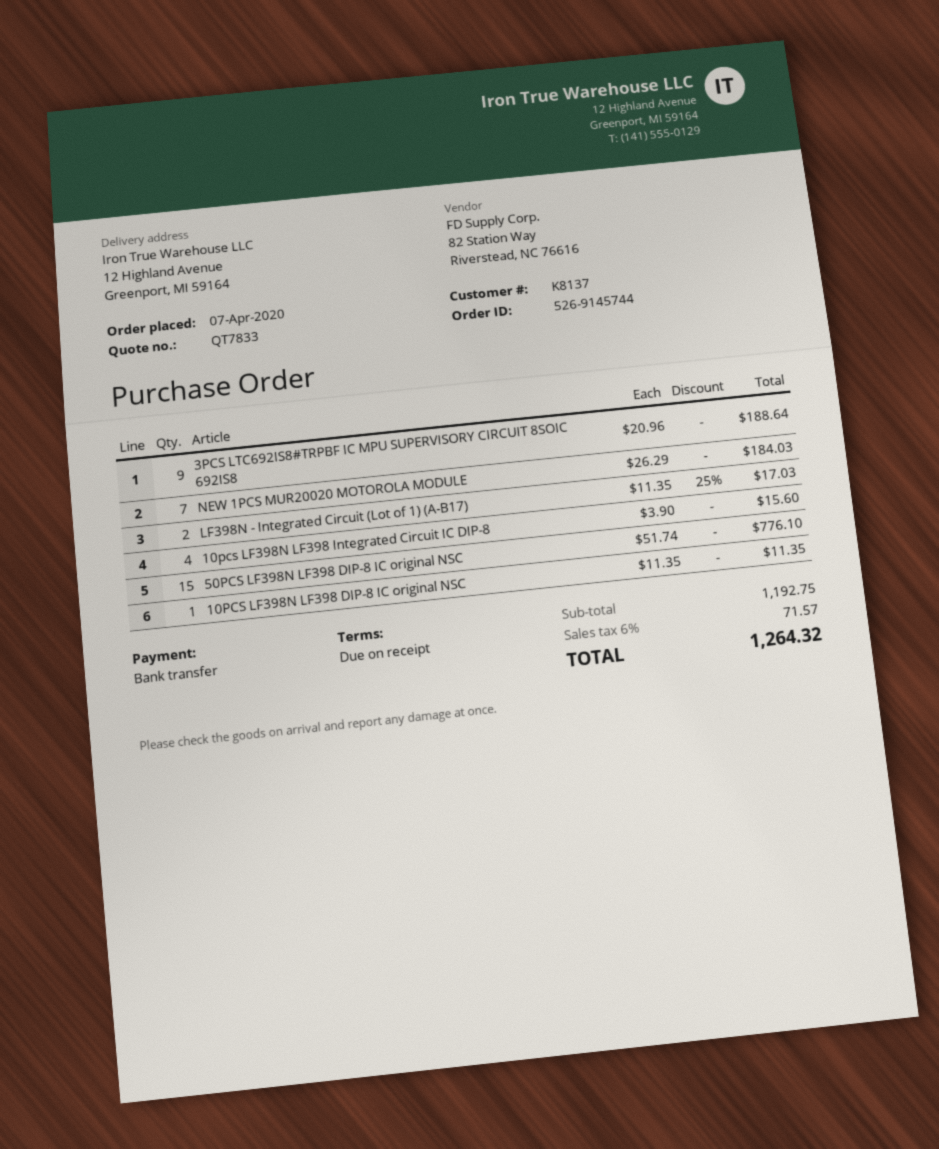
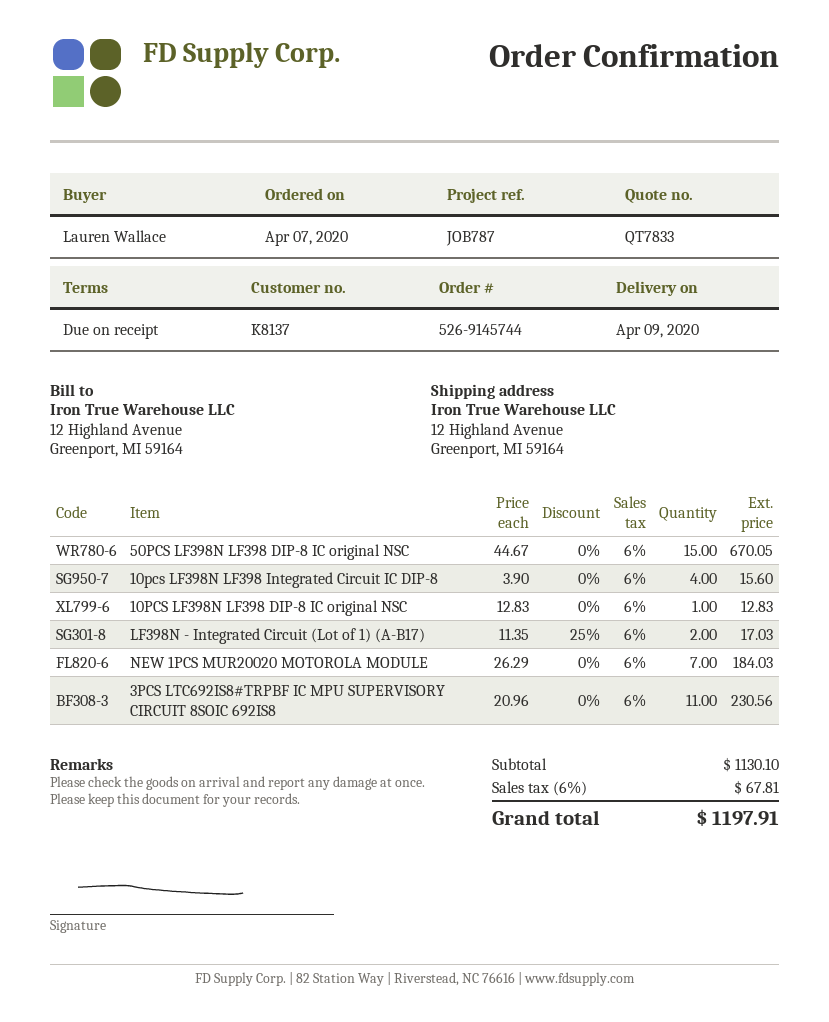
3PCS LTC692IS8#TRPBF IC MPU SUPERVISORY CIRCUIT 8SOIC 692IS8: 9 x 20.96 = 188.64 -> 11 x 20.96 = 230.56
50PCS LF398N LF398 DIP-8 IC original NSC: 15 x 51.74 = 776.10 -> 15 x 44.67 = 670.05
10PCS LF398N LF398 DIP-8 IC original NSC: 1 x 11.35 = 11.35 -> 1 x 12.83 = 12.83
subtotal: 1192.75 -> 1130.10
tax: 6% = 71.57 -> 6% = 67.81
total: 1264.32 -> 1197.91

